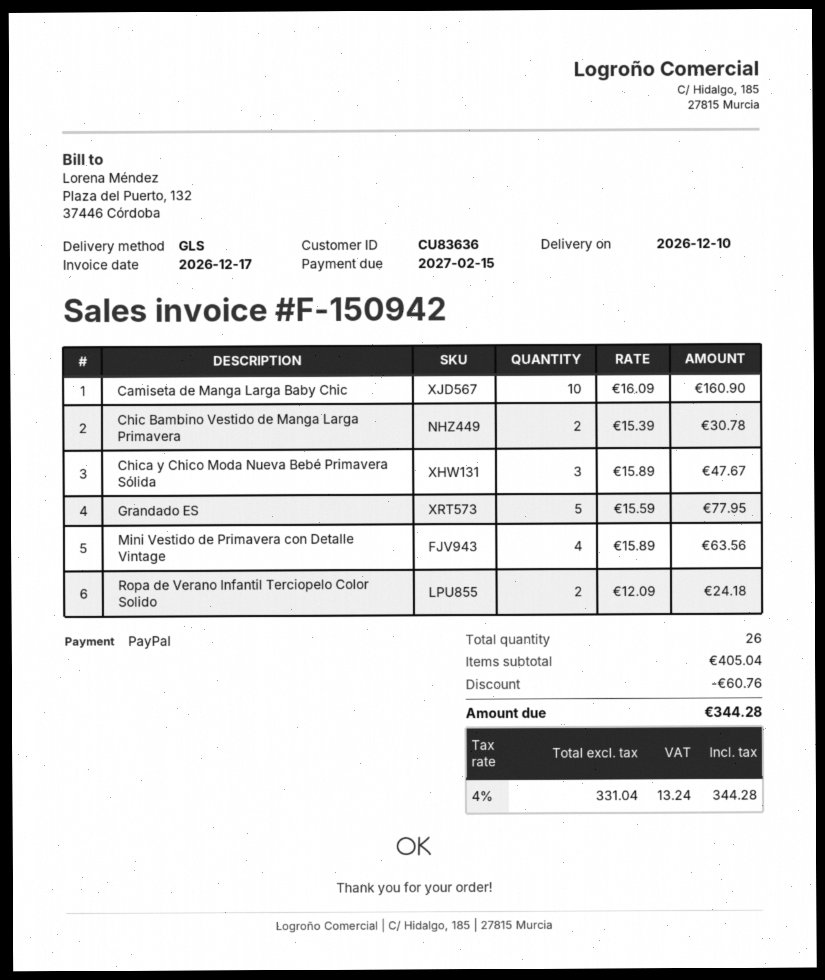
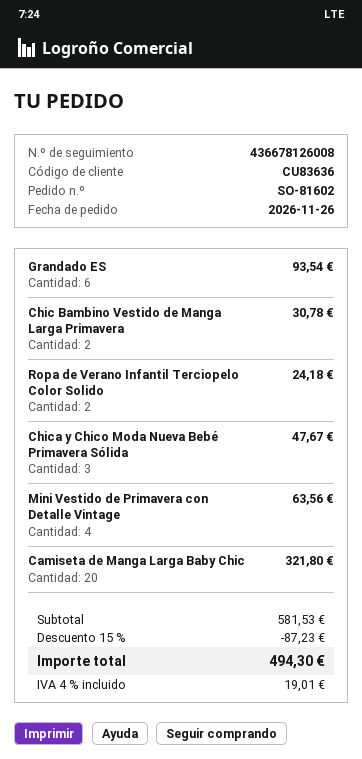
Camiseta de Manga Larga Baby Chic: 10 for 160.90 -> 20 for 321.80
Grandado ES: 5 for 77.95 -> 6 for 93.54
subtotal: 405.04 -> 581.53
discount: 60.76 -> 87.23
tax: 4% = 13.24 -> 4% = 19.01
total: 344.28 -> 494.30

